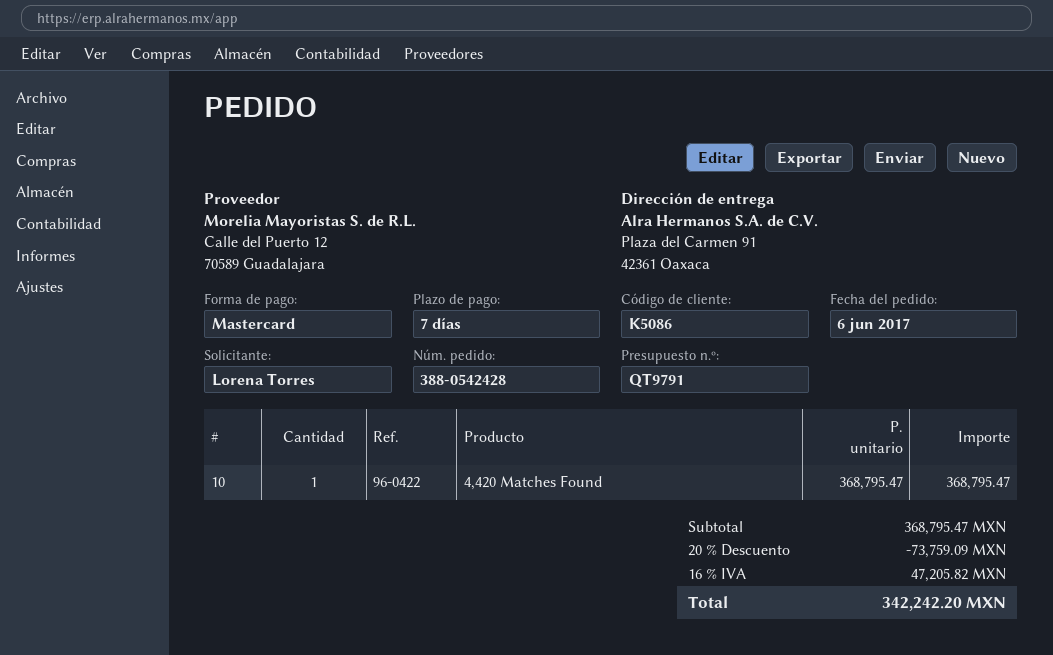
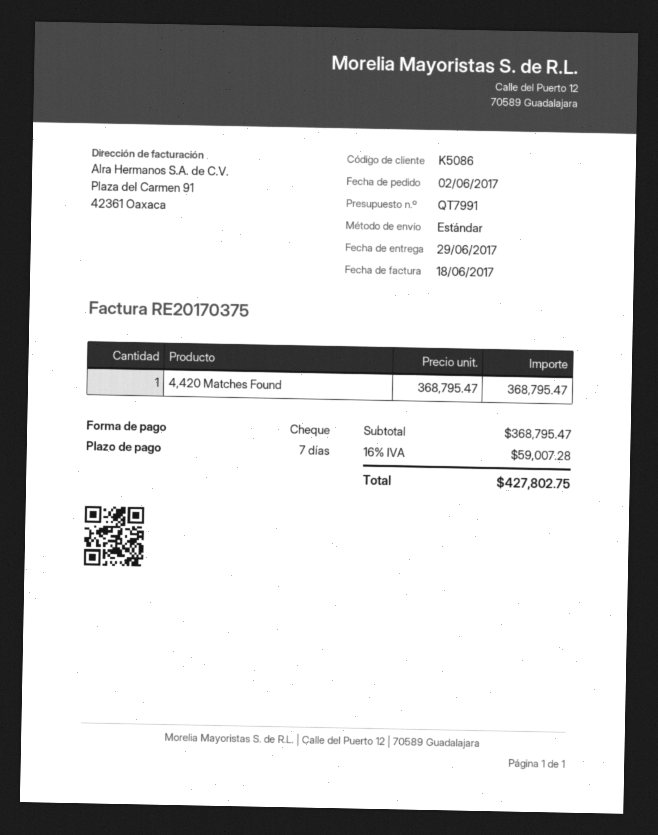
quote number: QT9791 -> QT7991
order date: 2017-06-06 -> 2017-06-02
payment method: Mastercard -> cheque
discount: 20% = 73759.09 -> none
tax: 16% = 47205.82 -> 16% = 59007.28
total: 342242.20 -> 427802.75

